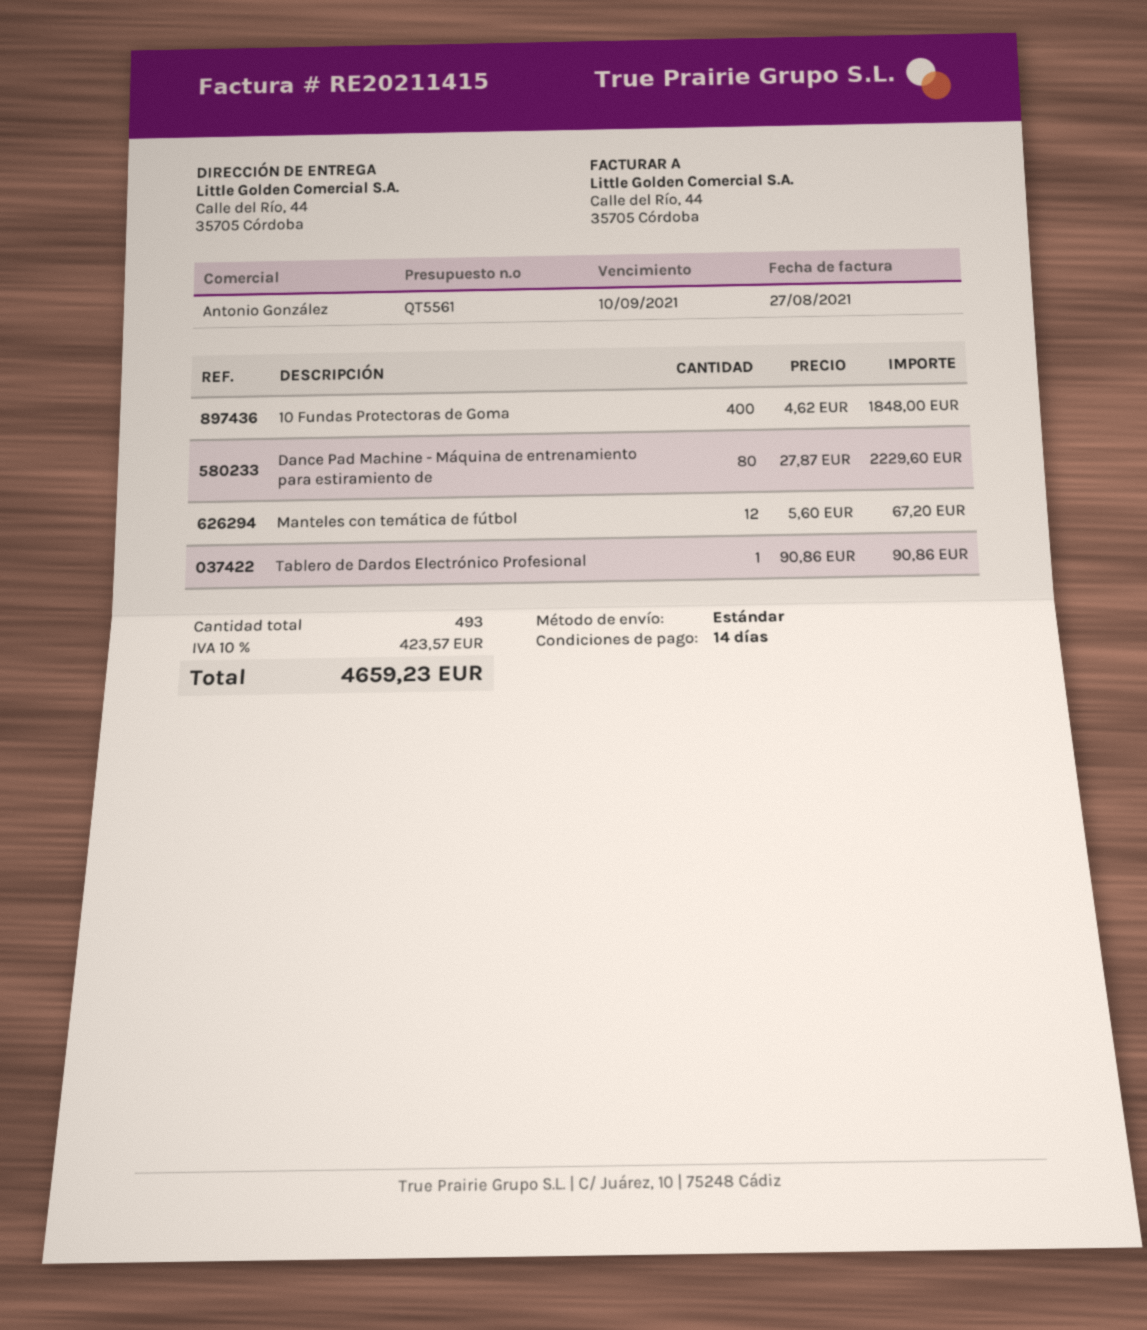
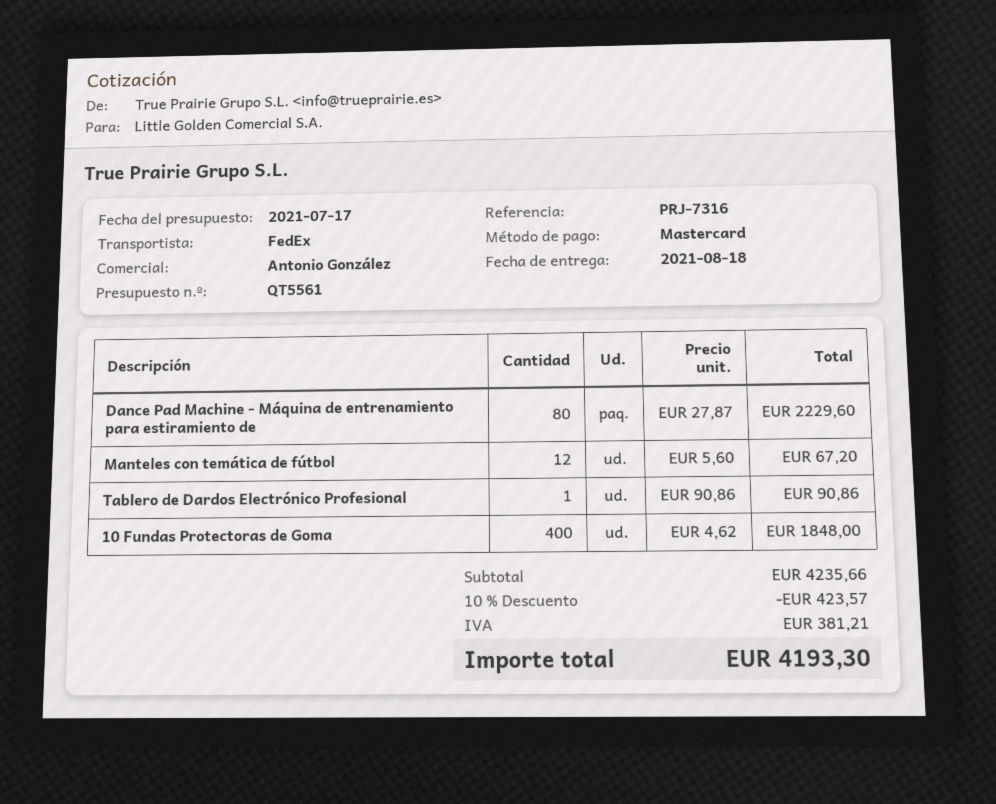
shipping method: standard -> FedEx
discount: none -> 10% = 423.57
tax: 423.57 -> 381.21
total: 4659.23 -> 4193.30

